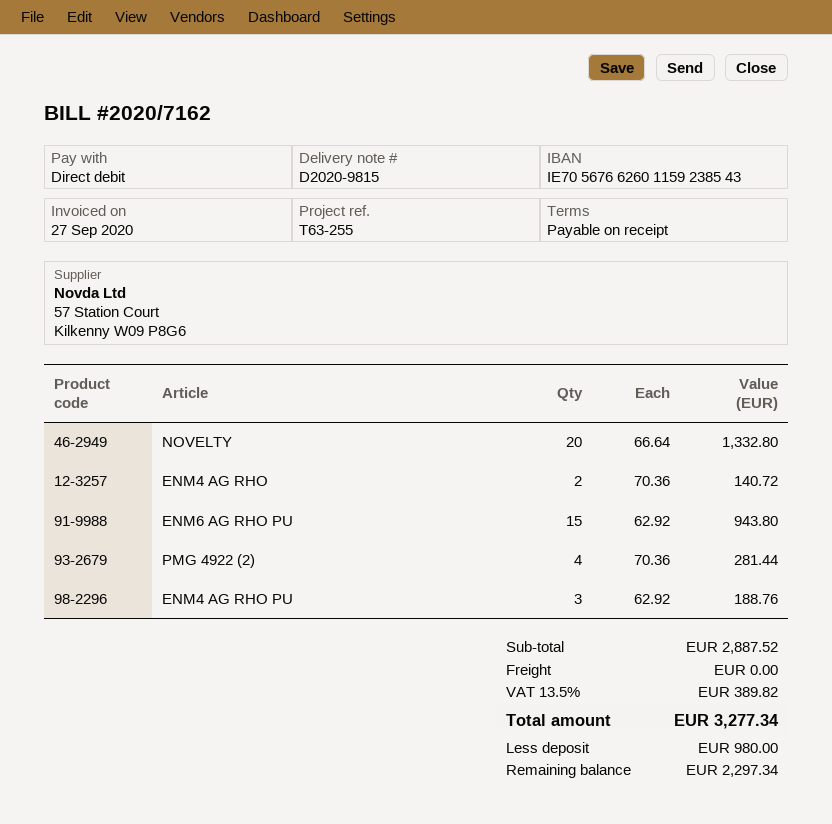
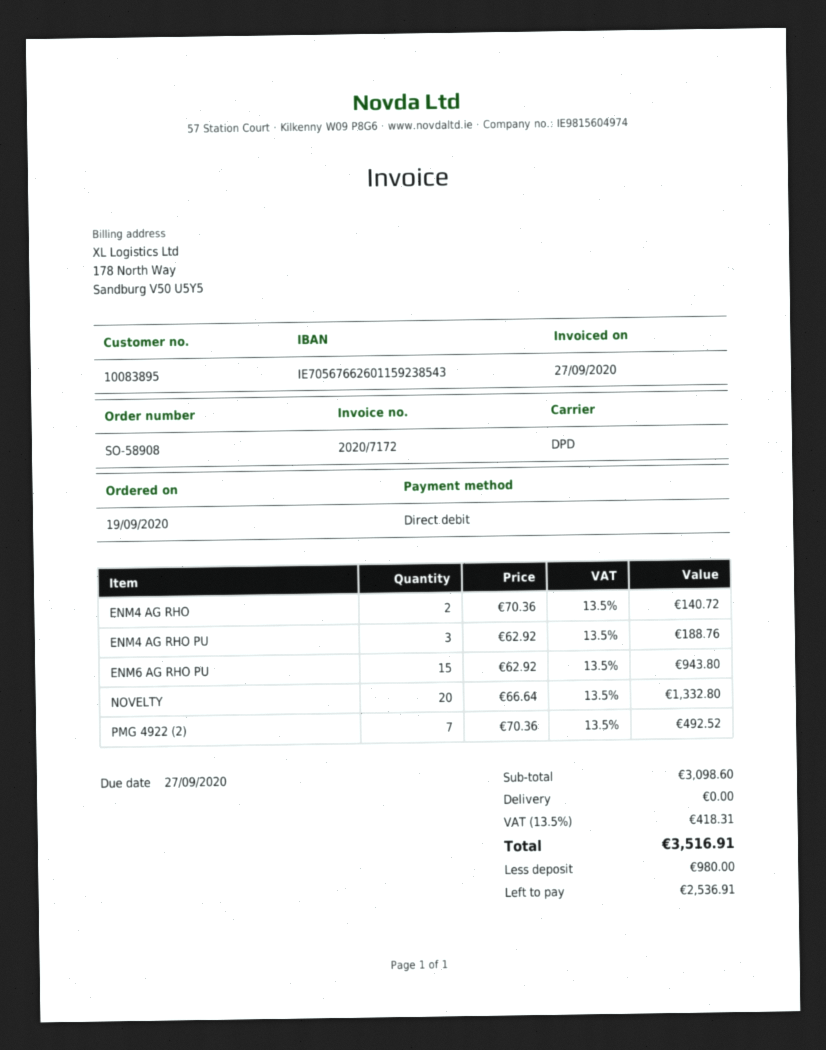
invoice number: 2020/7162 -> 2020/7172
PMG 4922 (2): 4 x 70.36 = 281.44 -> 7 x 70.36 = 492.52
subtotal: 2887.52 -> 3098.60
tax: 13.5% = 389.82 -> 13.5% = 418.31
total: 3277.34 -> 3516.91
balance: 2297.34 -> 2536.91

